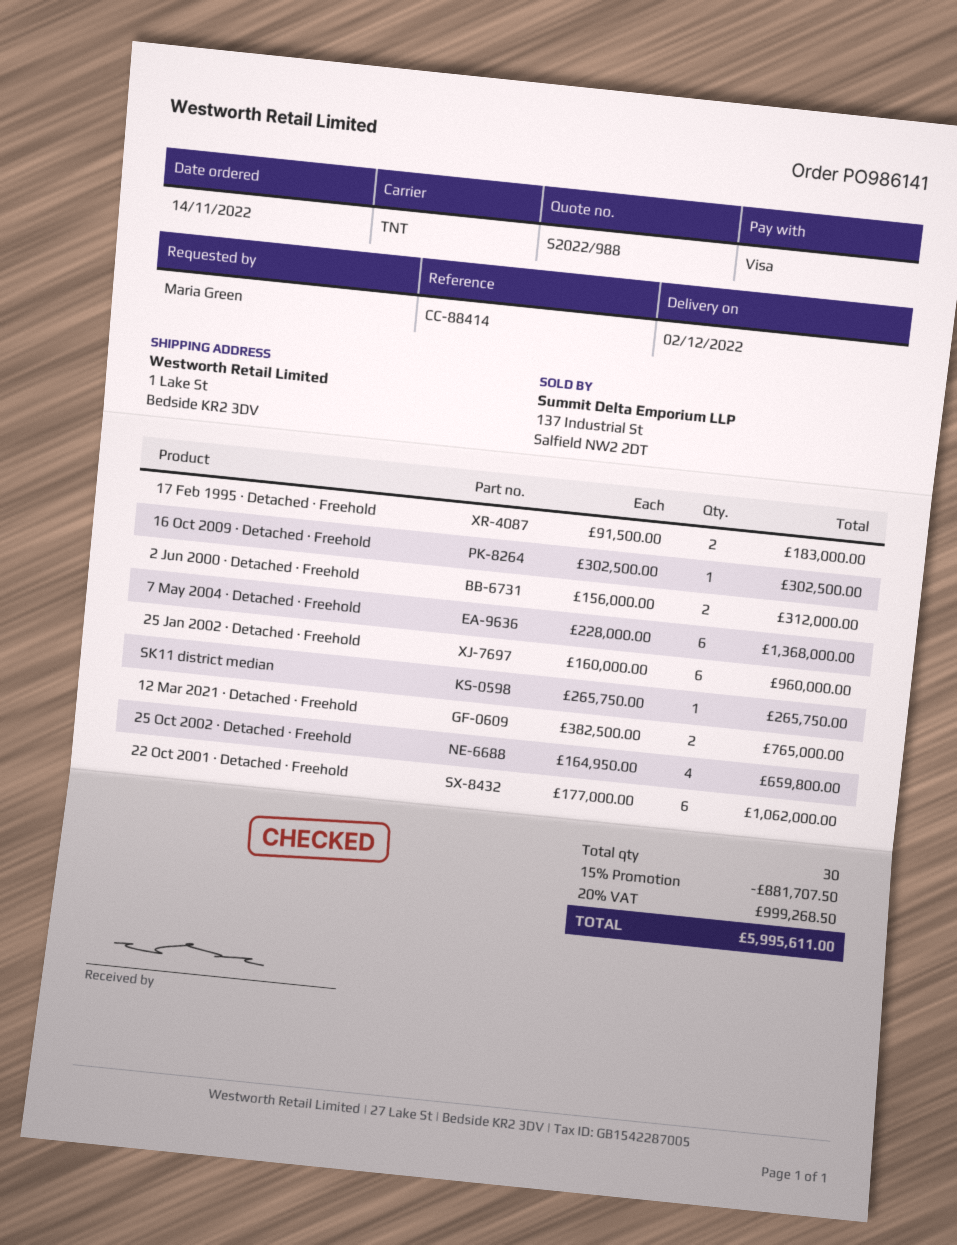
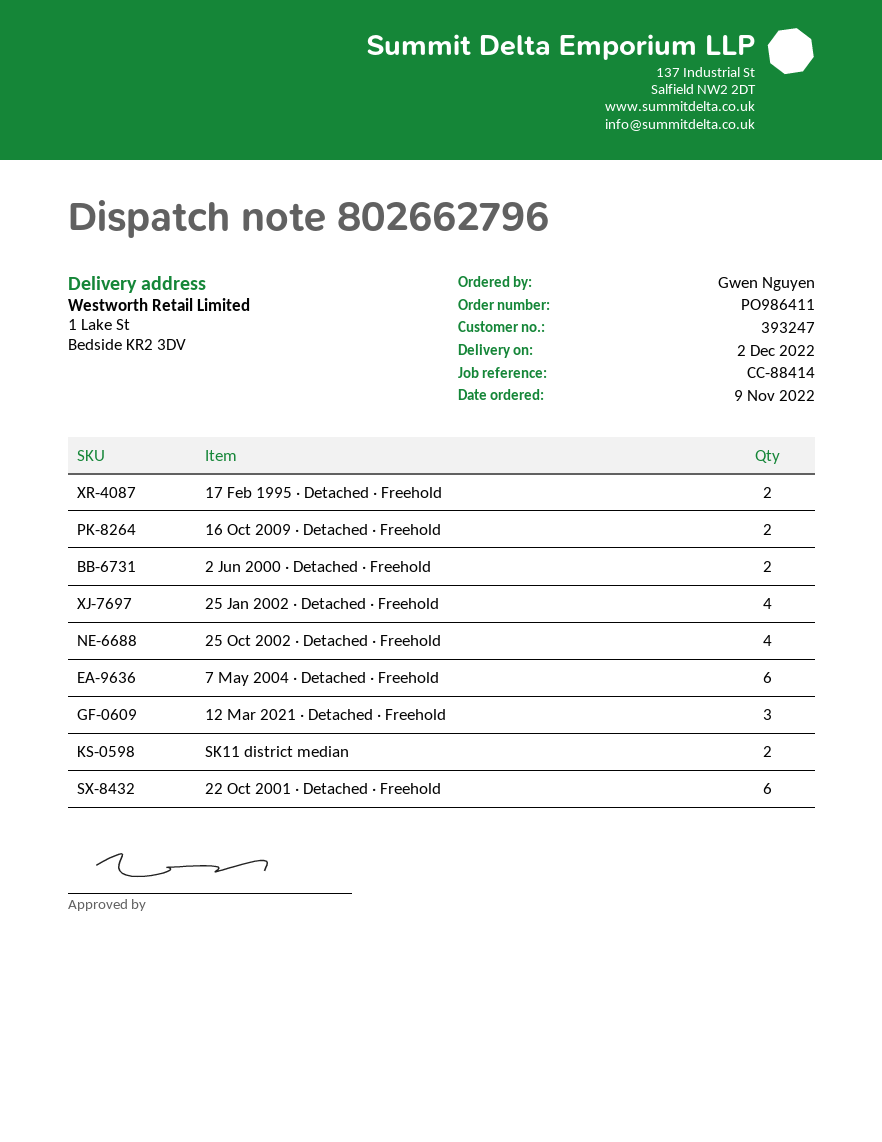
order number: PO986141 -> PO986411
order date: 2022-11-14 -> 2022-11-09
ordered by: Maria Green -> Gwen Nguyen
16 Oct 2009 · Detached · Freehold: 1 -> 2
25 Jan 2002 · Detached · Freehold: 6 -> 4
SK11 district median: 1 -> 2
12 Mar 2021 · Detached · Freehold: 2 -> 3

